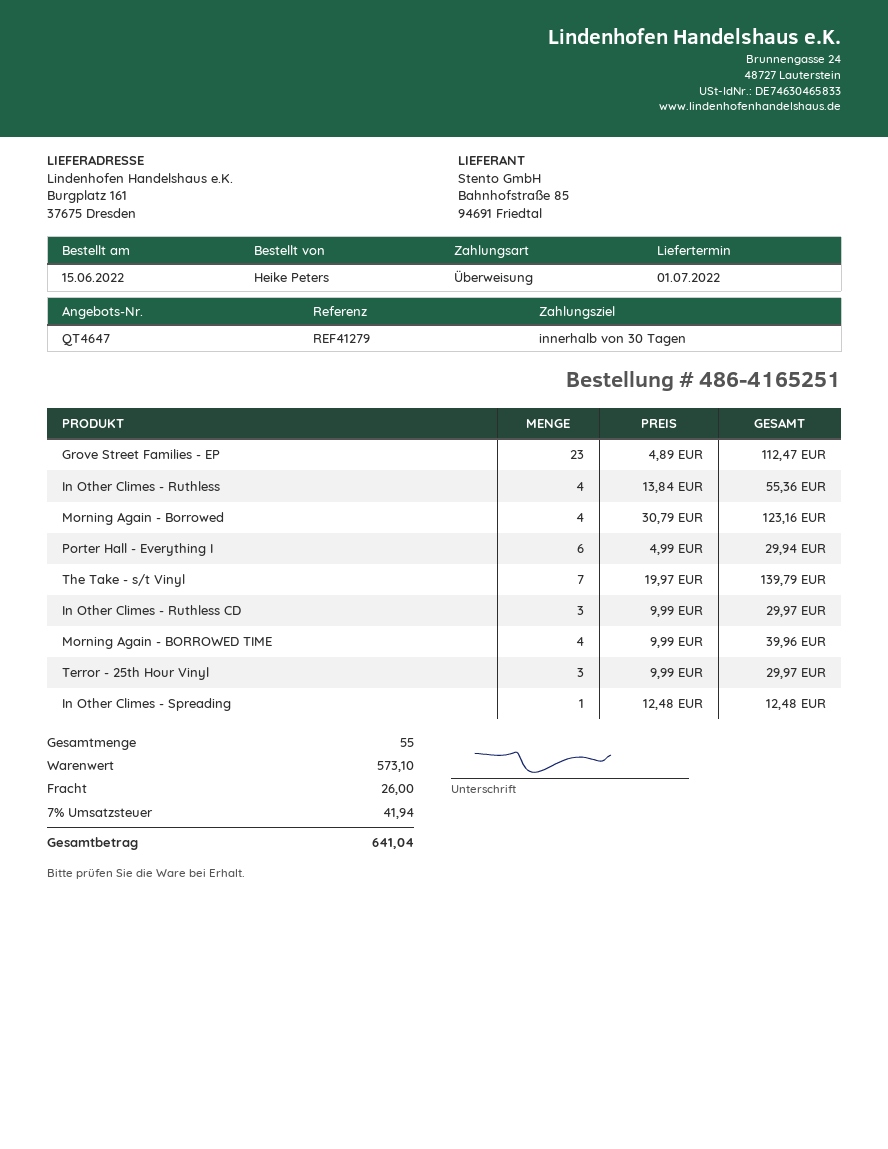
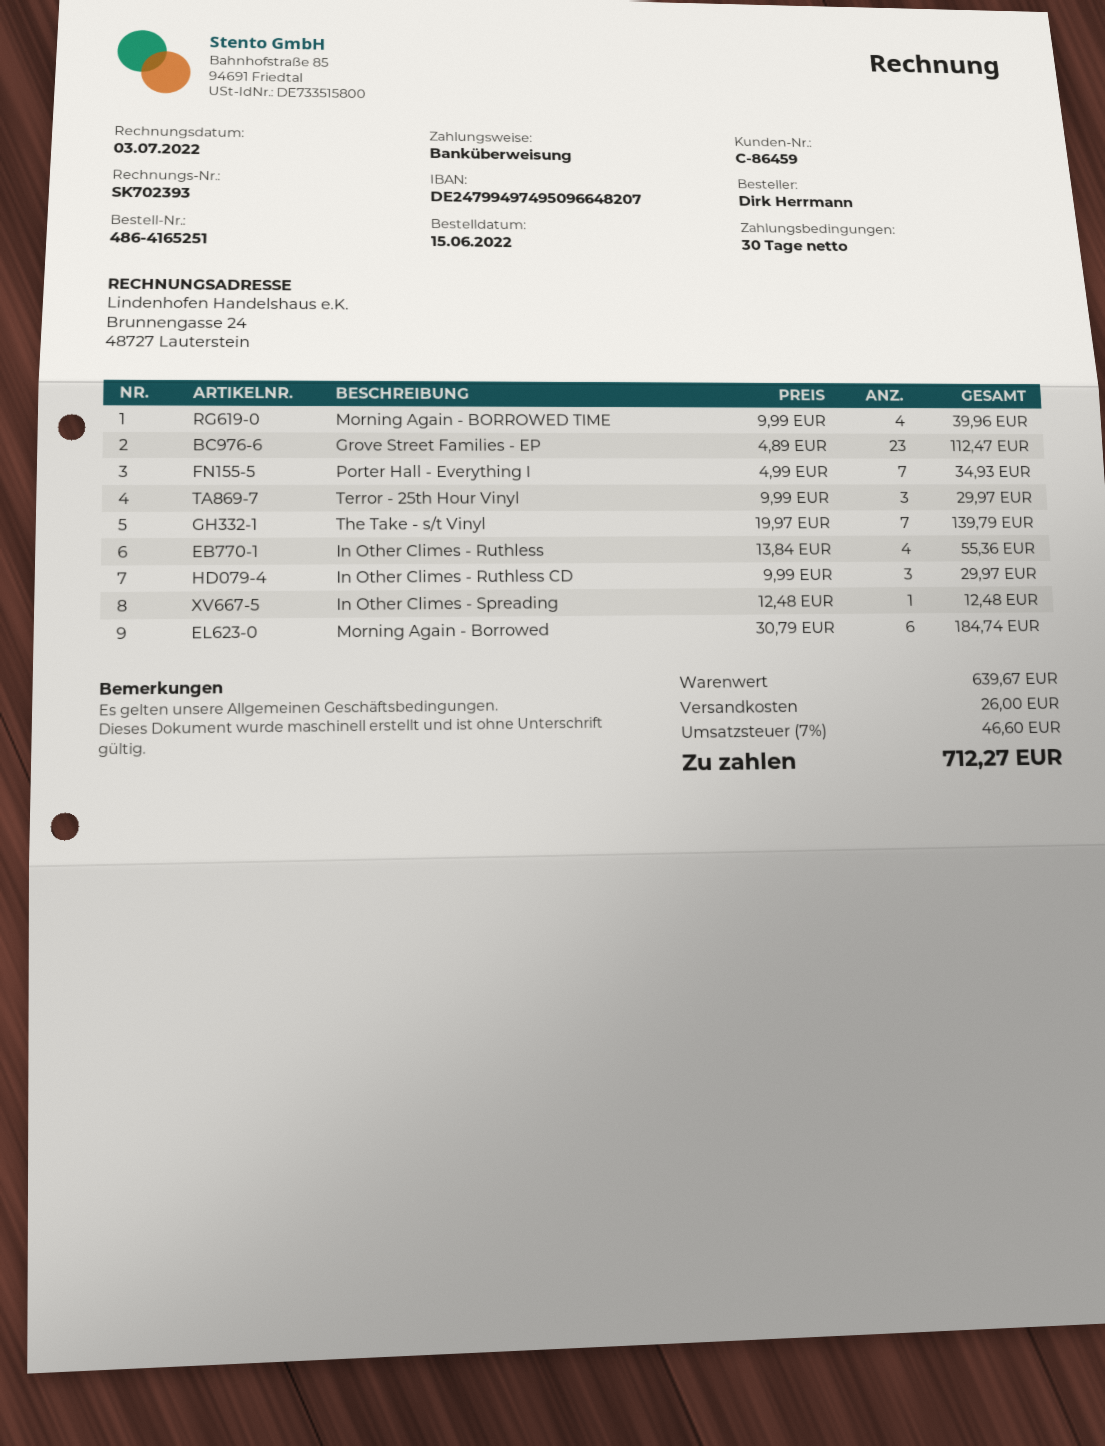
ordered by: Heike Peters -> Dirk Herrmann
Morning Again - Borrowed: 4 x 30.79 = 123.16 -> 6 x 30.79 = 184.74
Porter Hall - Everything I: 6 x 4.99 = 29.94 -> 7 x 4.99 = 34.93
subtotal: 573.10 -> 639.67
tax: 7% = 41.94 -> 7% = 46.60
total: 641.04 -> 712.27

